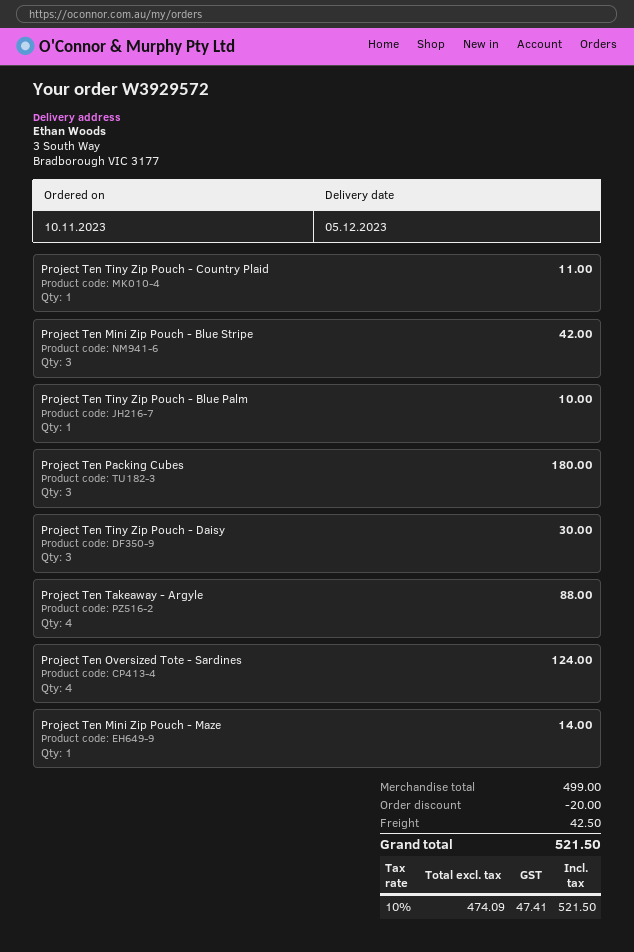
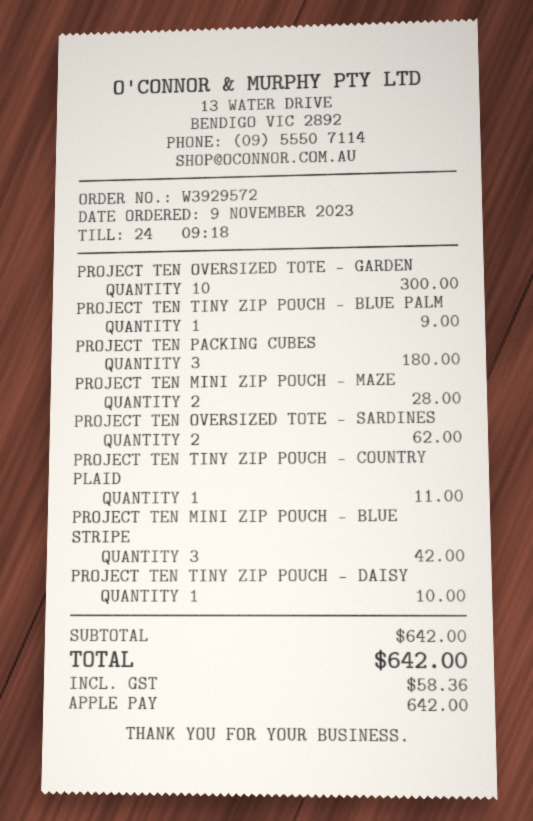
order date: 2023-11-10 -> 2023-11-09
Project Ten Tiny Zip Pouch - Blue Palm: 1 for 10.00 -> 1 for 9.00
Project Ten Tiny Zip Pouch - Daisy: 3 for 30.00 -> 1 for 10.00
Project Ten Takeaway - Argyle: 4 for 88.00 -> none
Project Ten Oversized Tote - Sardines: 4 for 124.00 -> 2 for 62.00
Project Ten Mini Zip Pouch - Maze: 1 for 14.00 -> 2 for 28.00
PROJECT TEN OVERSIZED TOTE - GARDEN: none -> 10 for 300.00
subtotal: 499.00 -> 642.00
discount: 20.00 -> none
shipping: 42.50 -> none
tax: 47.41 -> 58.36
total: 521.50 -> 642.00

